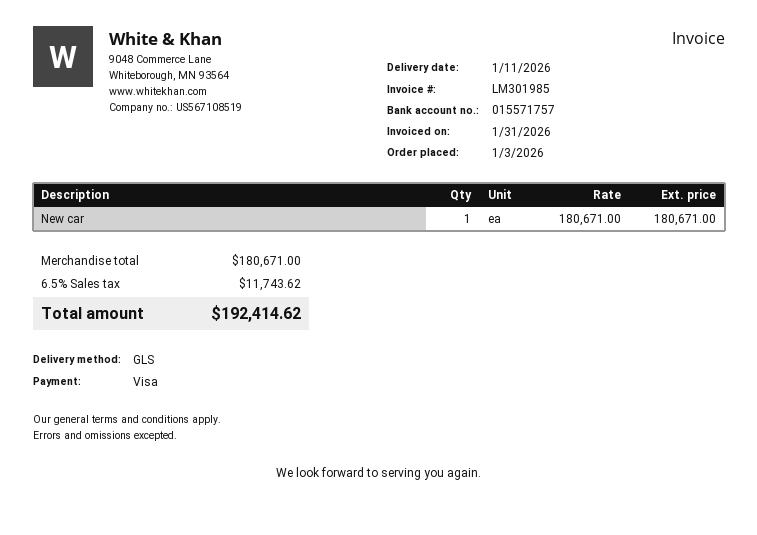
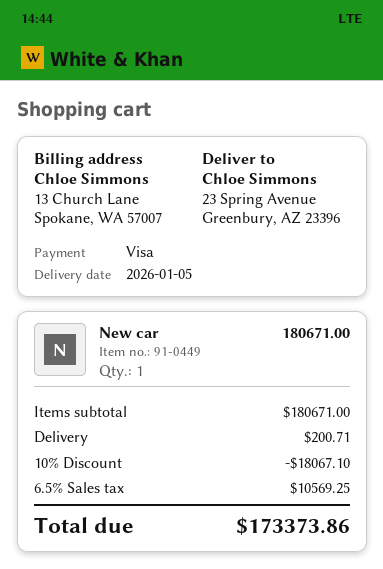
delivery date: 2026-01-11 -> 2026-01-05
discount: none -> 10% = 18067.10
shipping: none -> 200.71
tax: 6.5% = 11743.62 -> 6.5% = 10569.25
total: 192414.62 -> 173373.86

